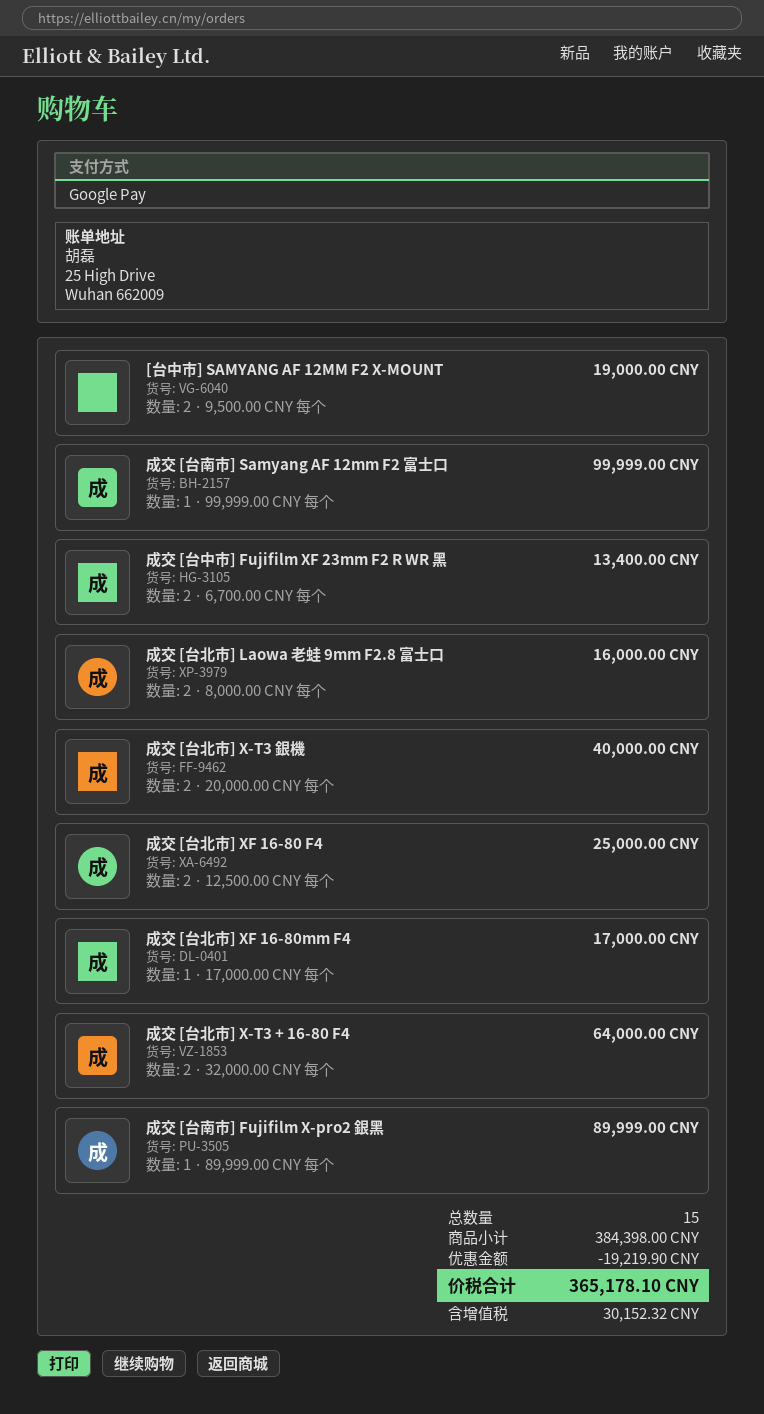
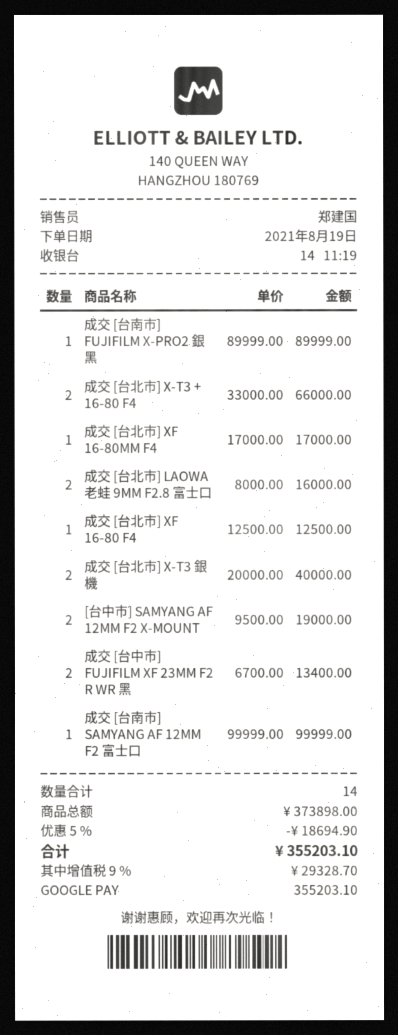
成交 [台北市] XF 16-80 F4: 2 x 12500.00 = 25000.00 -> 1 x 12500.00 = 12500.00
成交 [台北市] X-T3 + 16-80 F4: 2 x 32000.00 = 64000.00 -> 2 x 33000.00 = 66000.00
total quantity: 15 -> 14
subtotal: 384398.00 -> 373898.00
discount: 19219.90 -> 18694.90
tax: 30152.32 -> 29328.70
total: 365178.10 -> 355203.10

